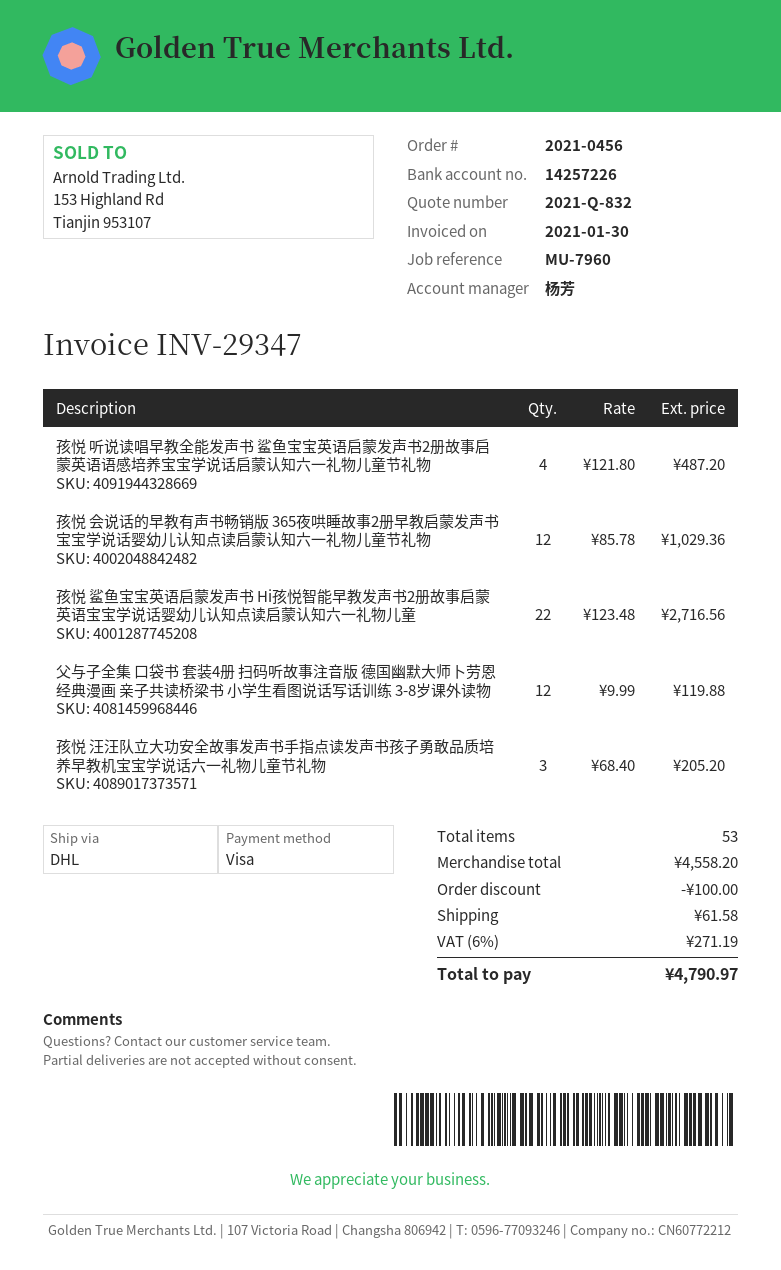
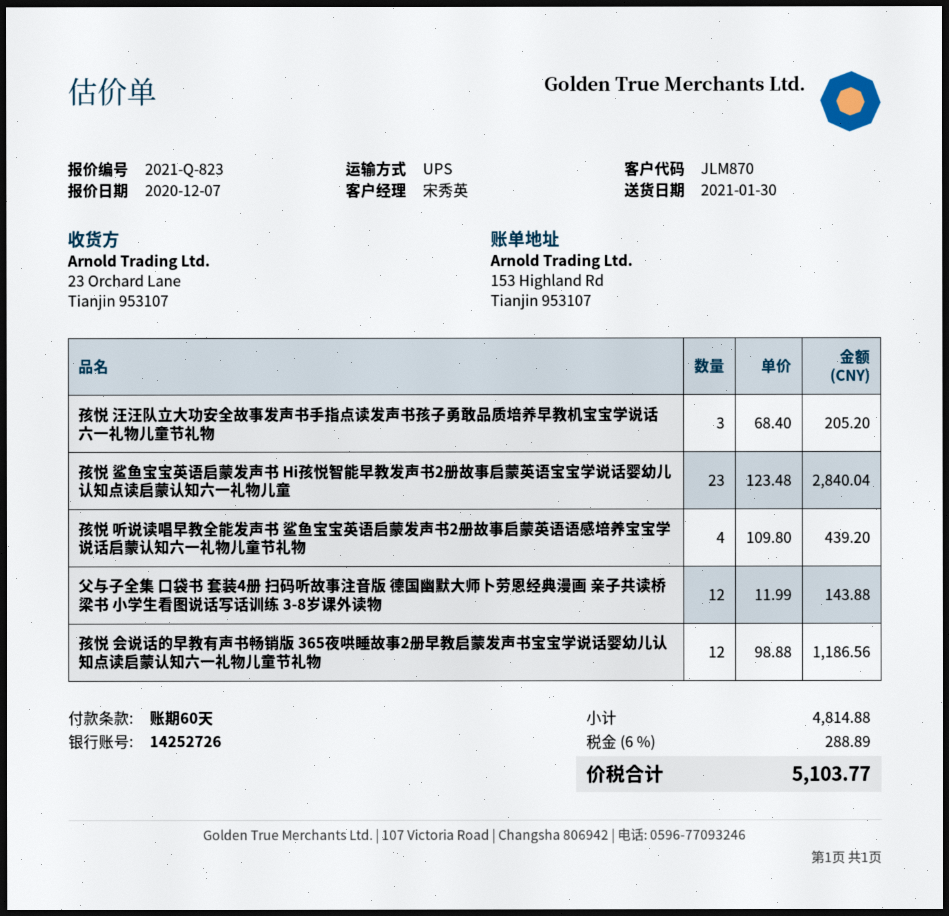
quote number: 2021-Q-832 -> 2021-Q-823
sales rep: 杨芳 -> 宋秀英
bank account: 14257226 -> 14252726
shipping method: DHL -> UPS
孩悦 听说读唱早教全能发声书 鲨鱼宝宝英语启蒙发声书2册故事启蒙英语语感培养宝宝学说话启蒙认知六一礼物儿童节礼物: 4 x 121.80 = 487.20 -> 4 x 109.80 = 439.20
孩悦 会说话的早教有声书畅销版 365夜哄睡故事2册早教启蒙发声书宝宝学说话婴幼儿认知点读启蒙认知六一礼物儿童节礼物: 12 x 85.78 = 1029.36 -> 12 x 98.88 = 1186.56
孩悦 鲨鱼宝宝英语启蒙发声书 Hi孩悦智能早教发声书2册故事启蒙英语宝宝学说话婴幼儿认知点读启蒙认知六一礼物儿童: 22 x 123.48 = 2716.56 -> 23 x 123.48 = 2840.04
父与子全集 口袋书 套装4册 扫码听故事注音版 德国幽默大师卜劳恩经典漫画 亲子共读桥梁书 小学生看图说话写话训练 3-8岁课外读物: 12 x 9.99 = 119.88 -> 12 x 11.99 = 143.88
subtotal: 4558.20 -> 4814.88
discount: 100.00 -> none
shipping: 61.58 -> none
tax: 6% = 271.19 -> 6% = 288.89
total: 4790.97 -> 5103.77

